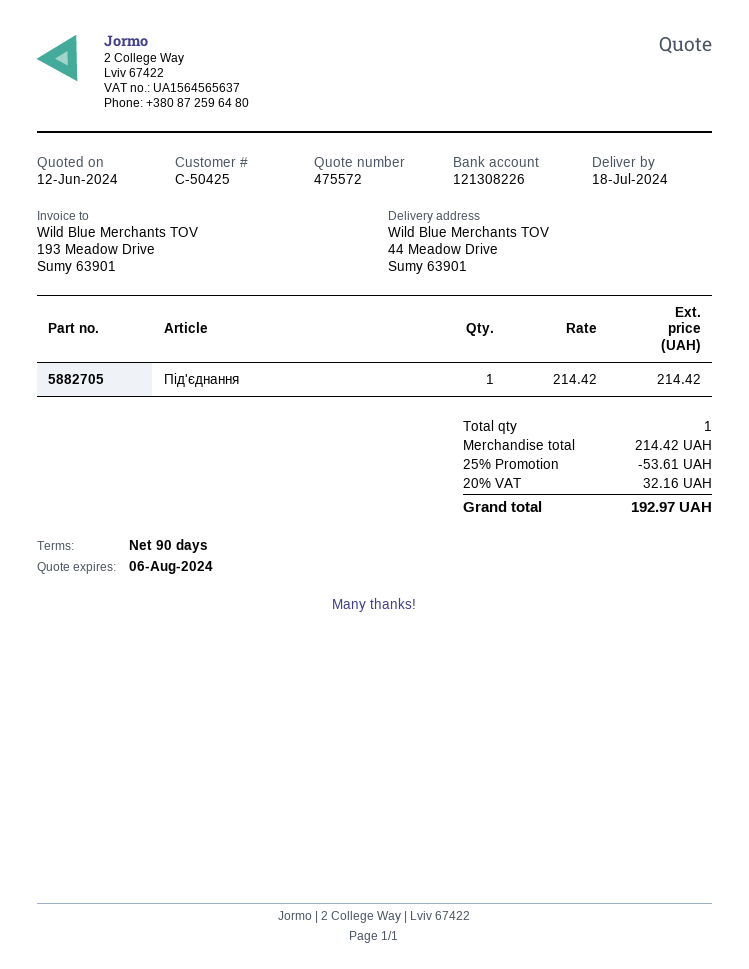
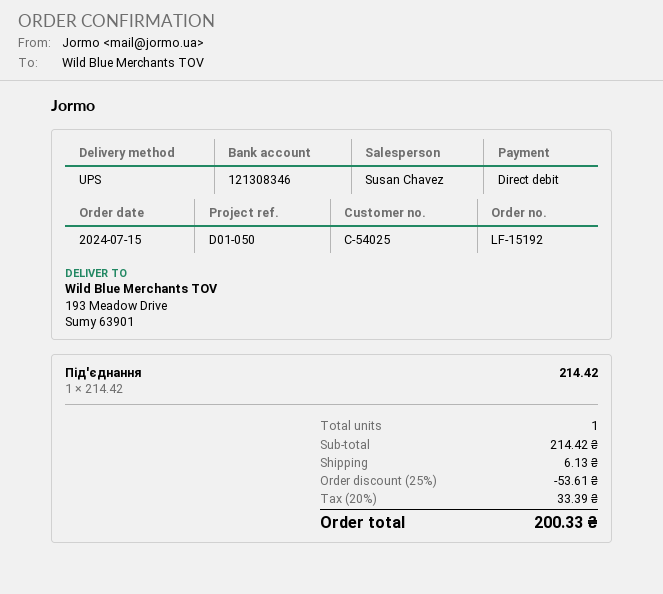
customer number: C-50425 -> C-54025
bank account: 121308226 -> 121308346
ship to: 44 Meadow Drive, Sumy 63901 -> 193 Meadow Drive, Sumy 63901
shipping: none -> 6.13
tax: 20% = 32.16 -> 20% = 33.39
total: 192.97 -> 200.33

